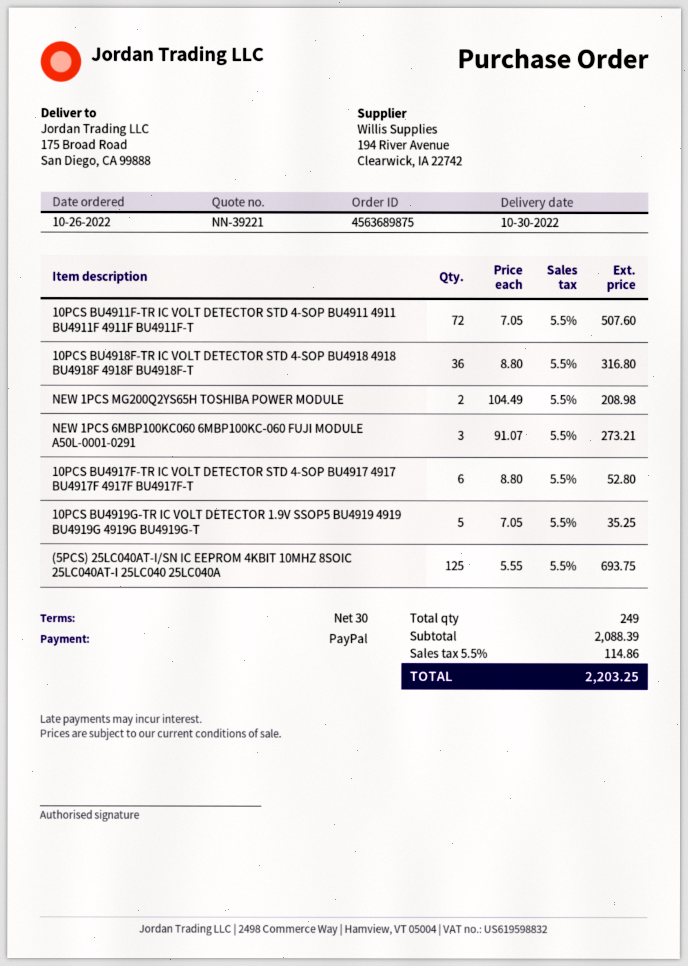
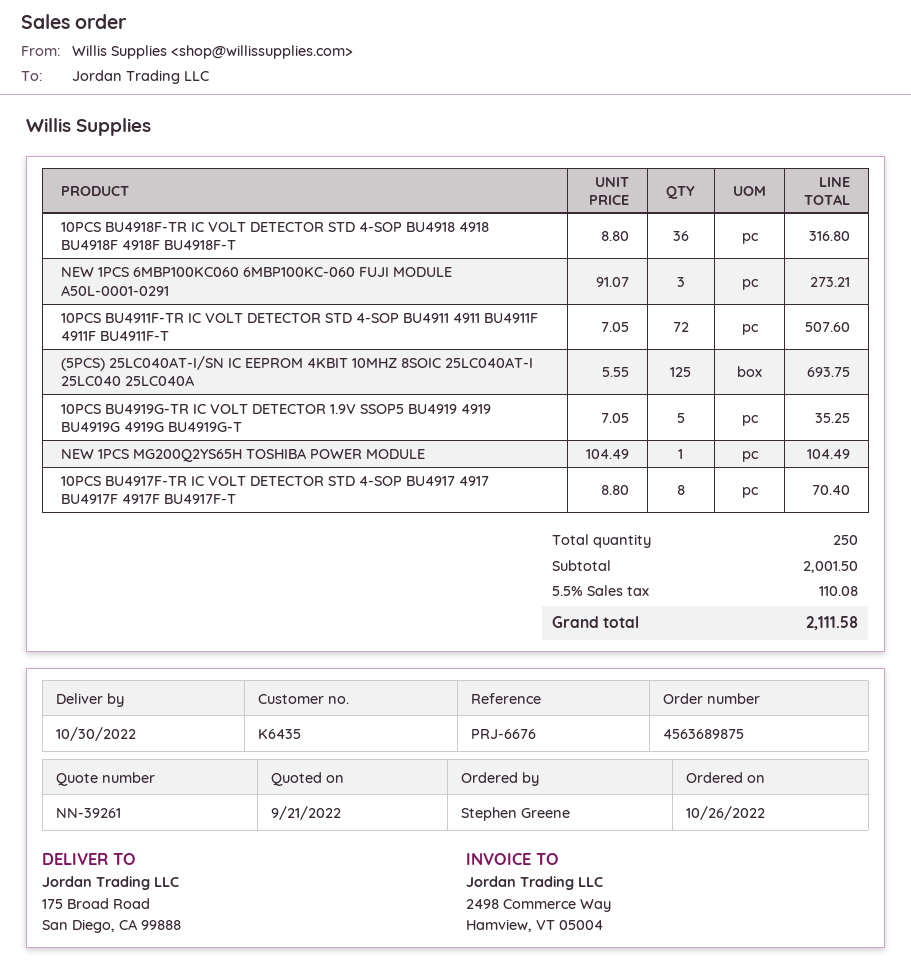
quote number: NN-39221 -> NN-39261
NEW 1PCS MG200Q2YS65H TOSHIBA POWER MODULE: 2 x 104.49 = 208.98 -> 1 x 104.49 = 104.49
10PCS BU4917F-TR IC VOLT DETECTOR STD 4-SOP BU4917 4917 BU4917F 4917F BU4917F-T: 6 x 8.80 = 52.80 -> 8 x 8.80 = 70.40
total quantity: 249 -> 250
subtotal: 2088.39 -> 2001.50
tax: 5.5% = 114.86 -> 5.5% = 110.08
total: 2203.25 -> 2111.58

